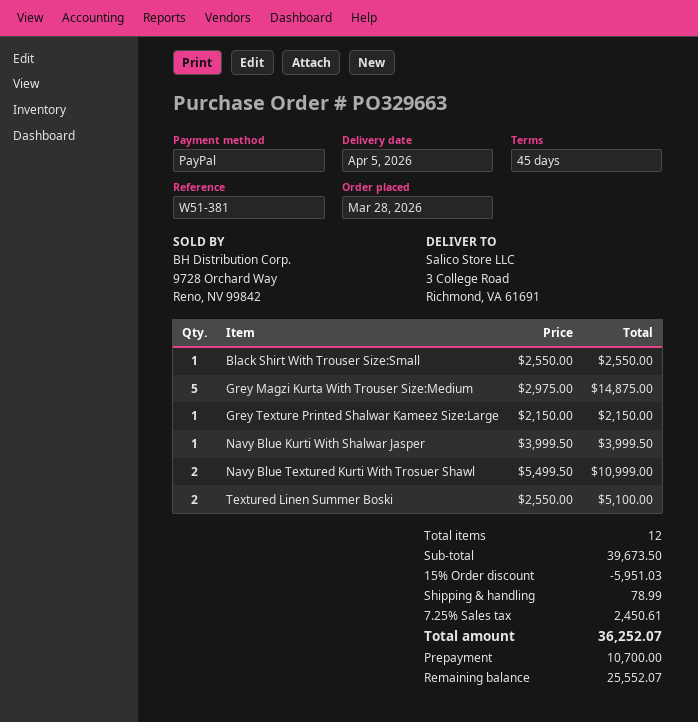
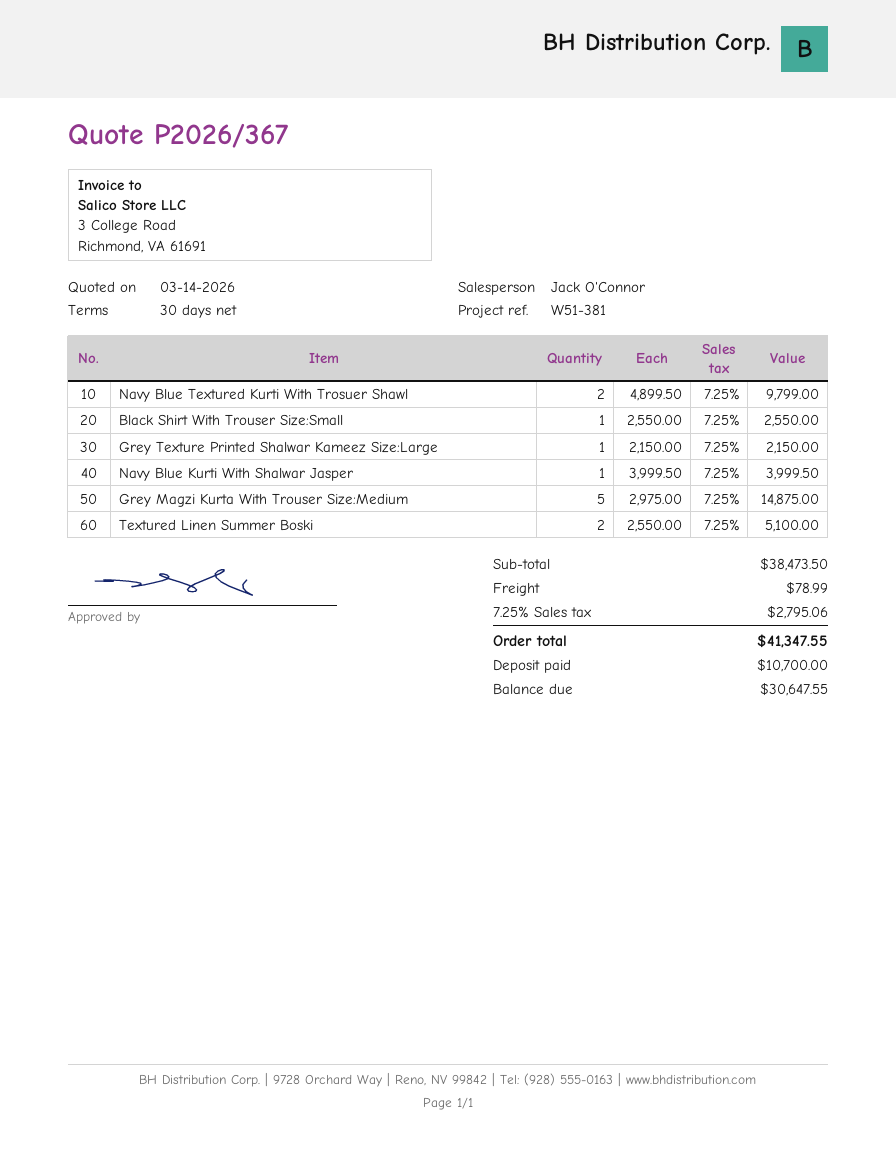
payment terms: 45 days -> 30 days
Navy Blue Textured Kurti With Trosuer Shawl: 2 x 5499.50 = 10999.00 -> 2 x 4899.50 = 9799.00
subtotal: 39673.50 -> 38473.50
discount: 15% = 5951.03 -> none
tax: 7.25% = 2450.61 -> 7.25% = 2795.06
total: 36252.07 -> 41347.55
balance: 25552.07 -> 30647.55

